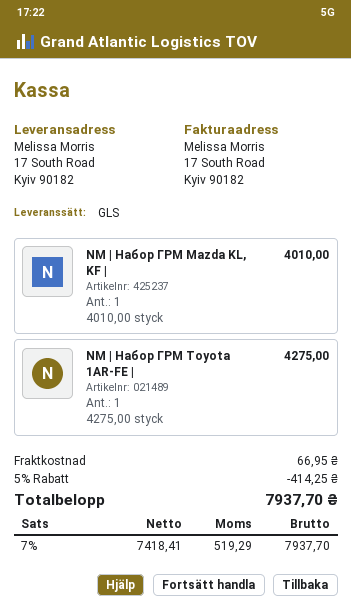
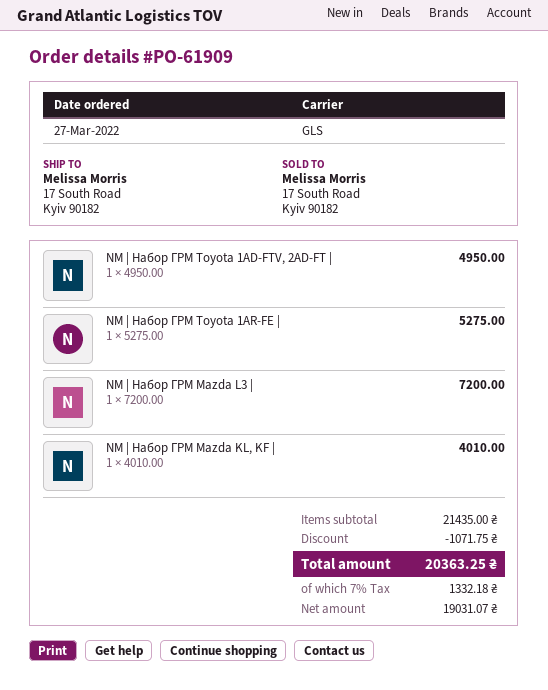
NM | Набор ГРМ Toyota 1AR-FE |: 1 x 4275.00 = 4275.00 -> 1 x 5275.00 = 5275.00
NM | Набор ГРМ Toyota 1AD-FTV, 2AD-FT |: none -> 1 x 4950.00 = 4950.00
NM | Набор ГРМ Mazda L3 |: none -> 1 x 7200.00 = 7200.00
discount: 414.25 -> 1071.75
shipping: 66.95 -> none
net: 7418.41 -> 19031.07
tax: 7% = 519.29 -> 7% = 1332.18
total: 7937.70 -> 20363.25

